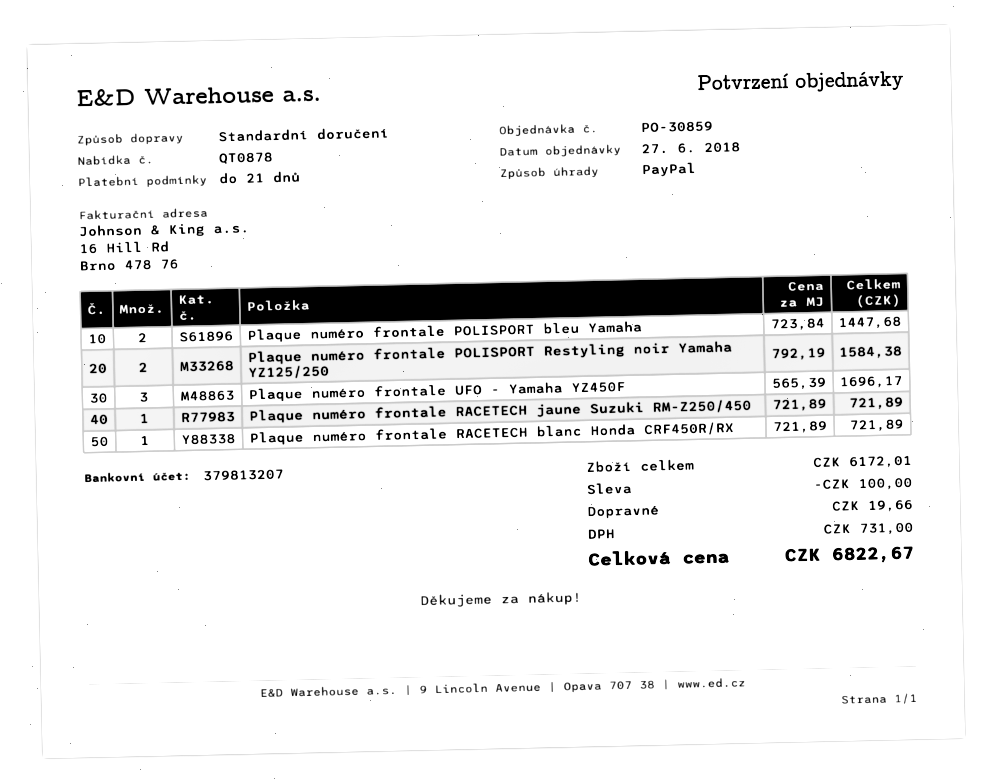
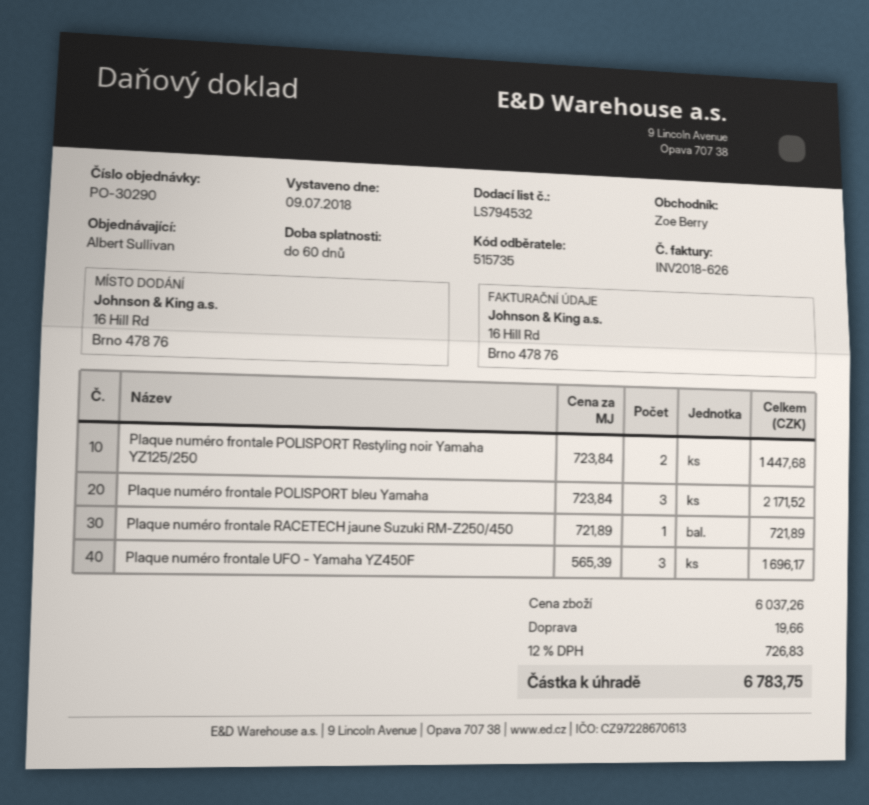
order number: PO-30859 -> PO-30290
payment terms: 21 days -> 60 days
Plaque numéro frontale POLISPORT bleu Yamaha: 2 x 723.84 = 1447.68 -> 3 x 723.84 = 2171.52
Plaque numéro frontale POLISPORT Restyling noir Yamaha YZ125/250: 2 x 792.19 = 1584.38 -> 2 x 723.84 = 1447.68
Plaque numéro frontale RACETECH blanc Honda CRF450R/RX: 1 x 721.89 = 721.89 -> none
subtotal: 6172.01 -> 6037.26
discount: 100.00 -> none
tax: 731.00 -> 726.83
total: 6822.67 -> 6783.75

